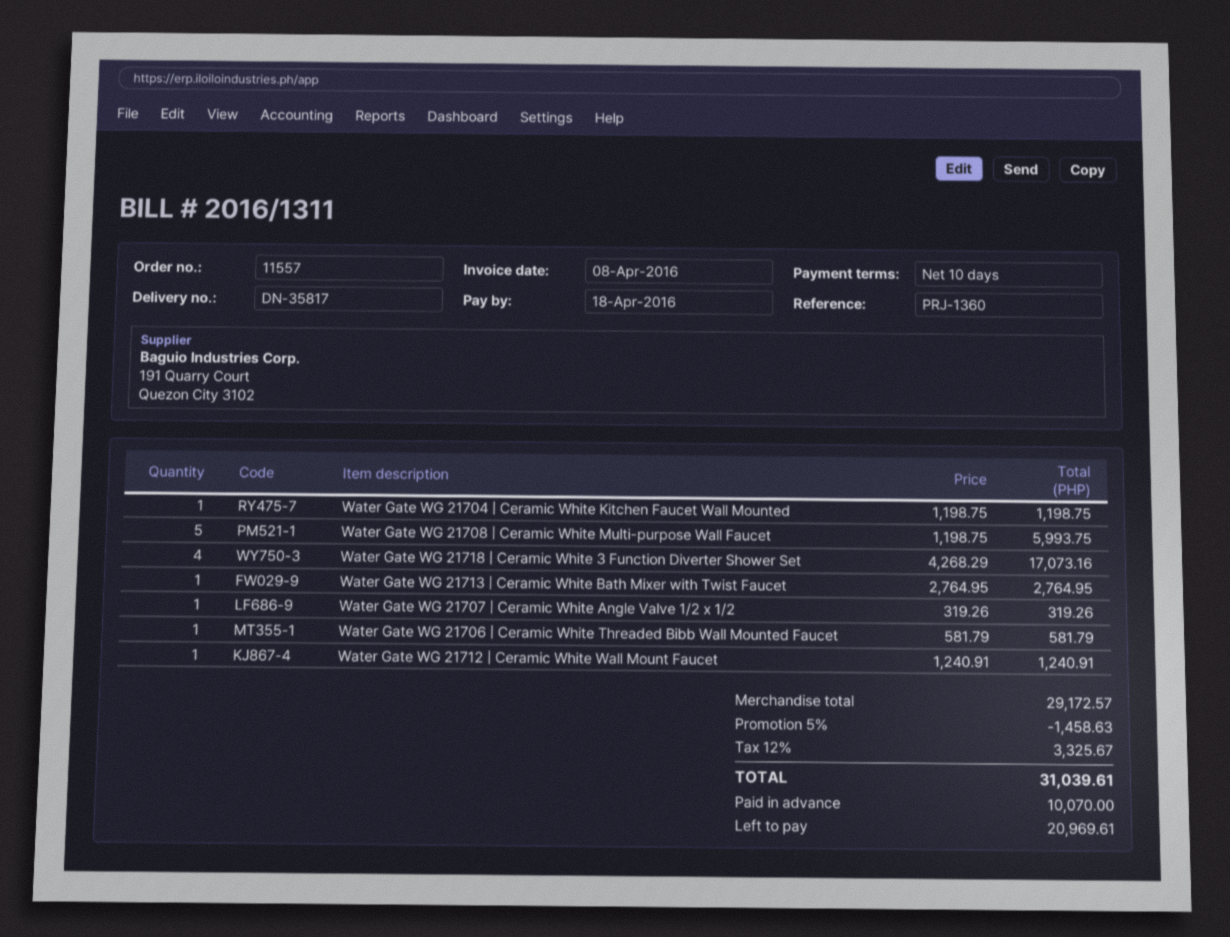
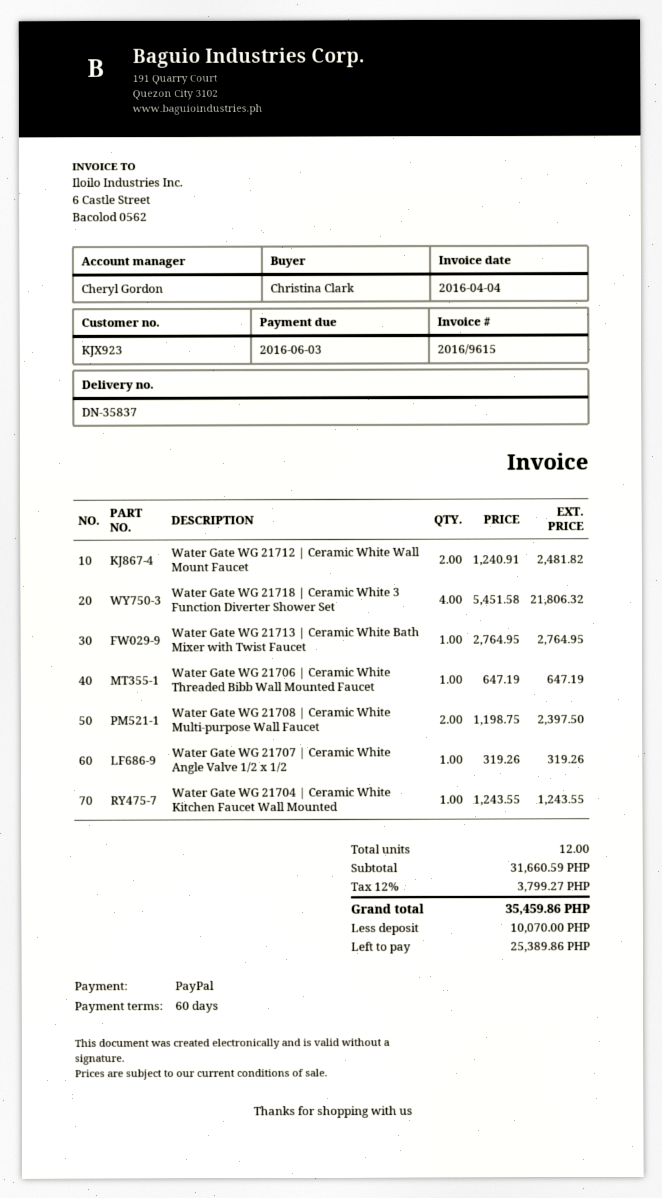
delivery note number: DN-35817 -> DN-35837
invoice number: 2016/1311 -> 2016/9615
invoice date: 2016-04-08 -> 2016-04-04
payment terms: 10 days -> 60 days
due date: 2016-04-18 -> 2016-06-03
Water Gate WG 21704 | Ceramic White Kitchen Faucet Wall Mounted: 1 x 1198.75 = 1198.75 -> 1 x 1243.55 = 1243.55
Water Gate WG 21708 | Ceramic White Multi-purpose Wall Faucet: 5 x 1198.75 = 5993.75 -> 2 x 1198.75 = 2397.50
Water Gate WG 21718 | Ceramic White 3 Function Diverter Shower Set: 4 x 4268.29 = 17073.16 -> 4 x 5451.58 = 21806.32
Water Gate WG 21706 | Ceramic White Threaded Bibb Wall Mounted Faucet: 1 x 581.79 = 581.79 -> 1 x 647.19 = 647.19
Water Gate WG 21712 | Ceramic White Wall Mount Faucet: 1 x 1240.91 = 1240.91 -> 2 x 1240.91 = 2481.82
subtotal: 29172.57 -> 31660.59
discount: 5% = 1458.63 -> none
tax: 12% = 3325.67 -> 12% = 3799.27
total: 31039.61 -> 35459.86
balance: 20969.61 -> 25389.86

